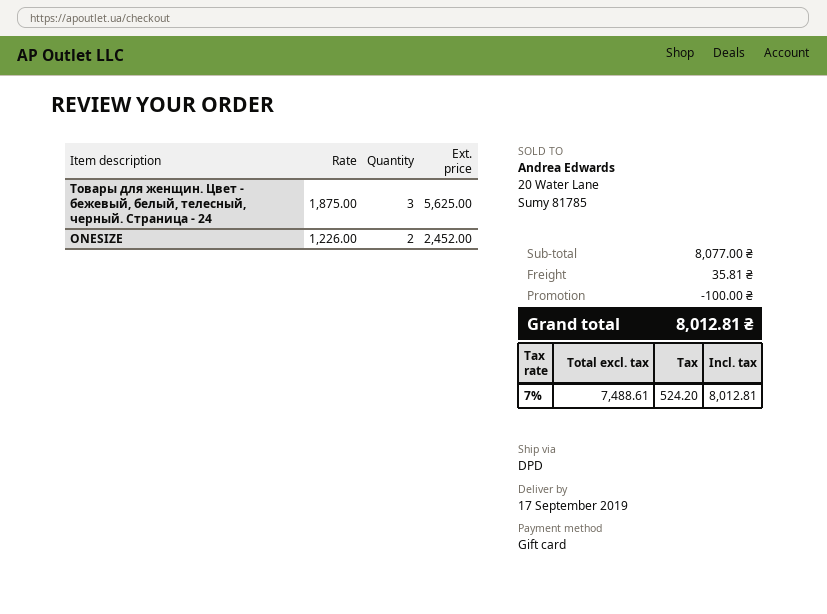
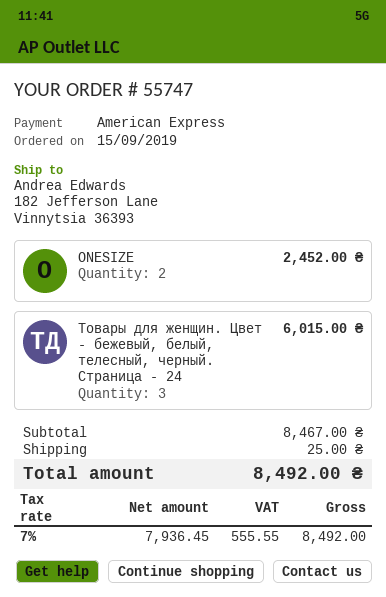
payment method: gift card -> American Express
Товары для женщин. Цвет - бежевый, белый, телесный, черный. Страница - 24: 3 for 5625.00 -> 3 for 6015.00
subtotal: 8077.00 -> 8467.00
discount: 100.00 -> none
shipping: 35.81 -> 25.00
net: 7488.61 -> 7936.45
tax: 7% = 524.20 -> 7% = 555.55
total: 8012.81 -> 8492.00

